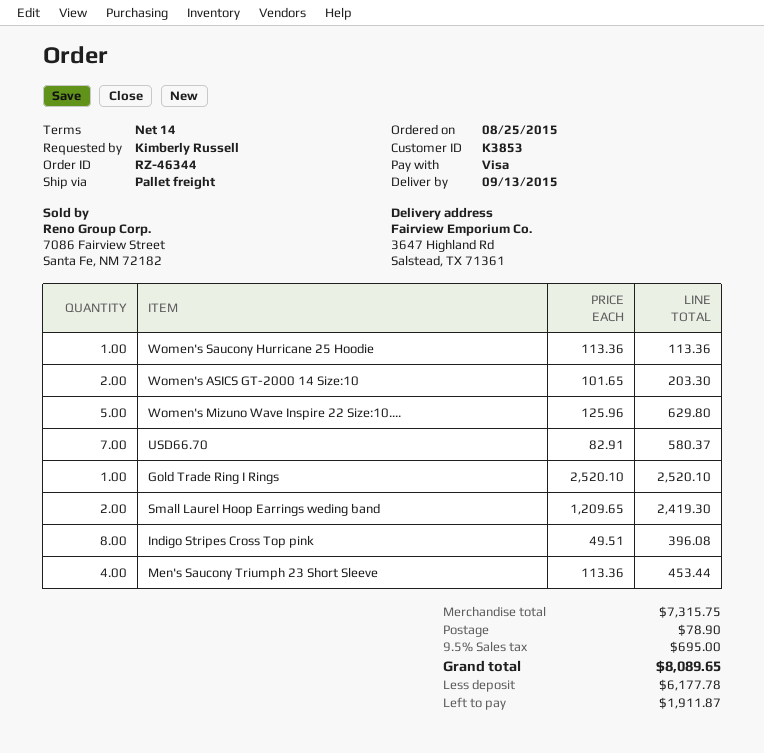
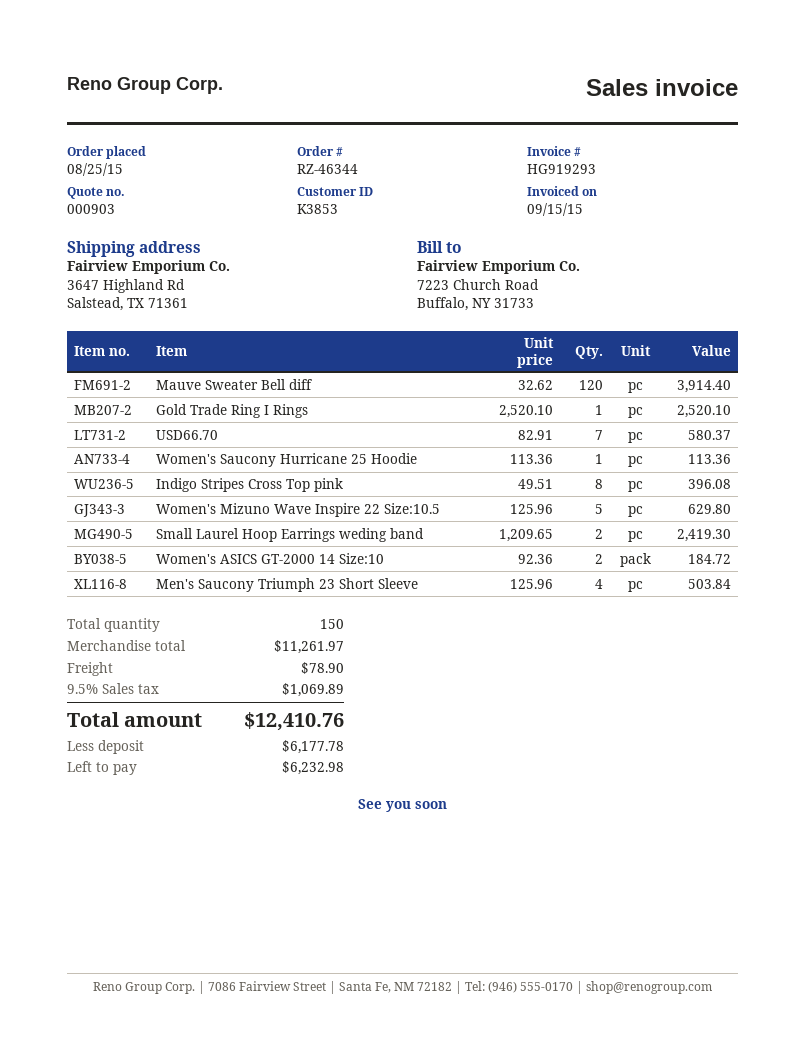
Women's ASICS GT-2000 14 Size:10: 2 x 101.65 = 203.30 -> 2 x 92.36 = 184.72
Men's Saucony Triumph 23 Short Sleeve: 4 x 113.36 = 453.44 -> 4 x 125.96 = 503.84
Mauve Sweater Bell diff: none -> 120 x 32.62 = 3914.40
subtotal: 7315.75 -> 11261.97
tax: 9.5% = 695.00 -> 9.5% = 1069.89
total: 8089.65 -> 12410.76
balance: 1911.87 -> 6232.98

